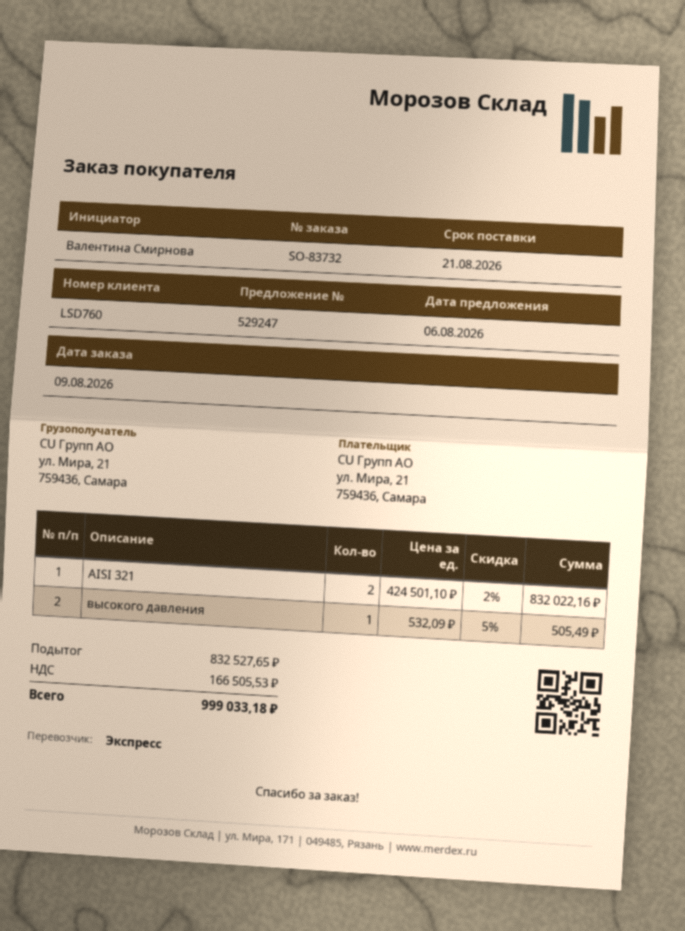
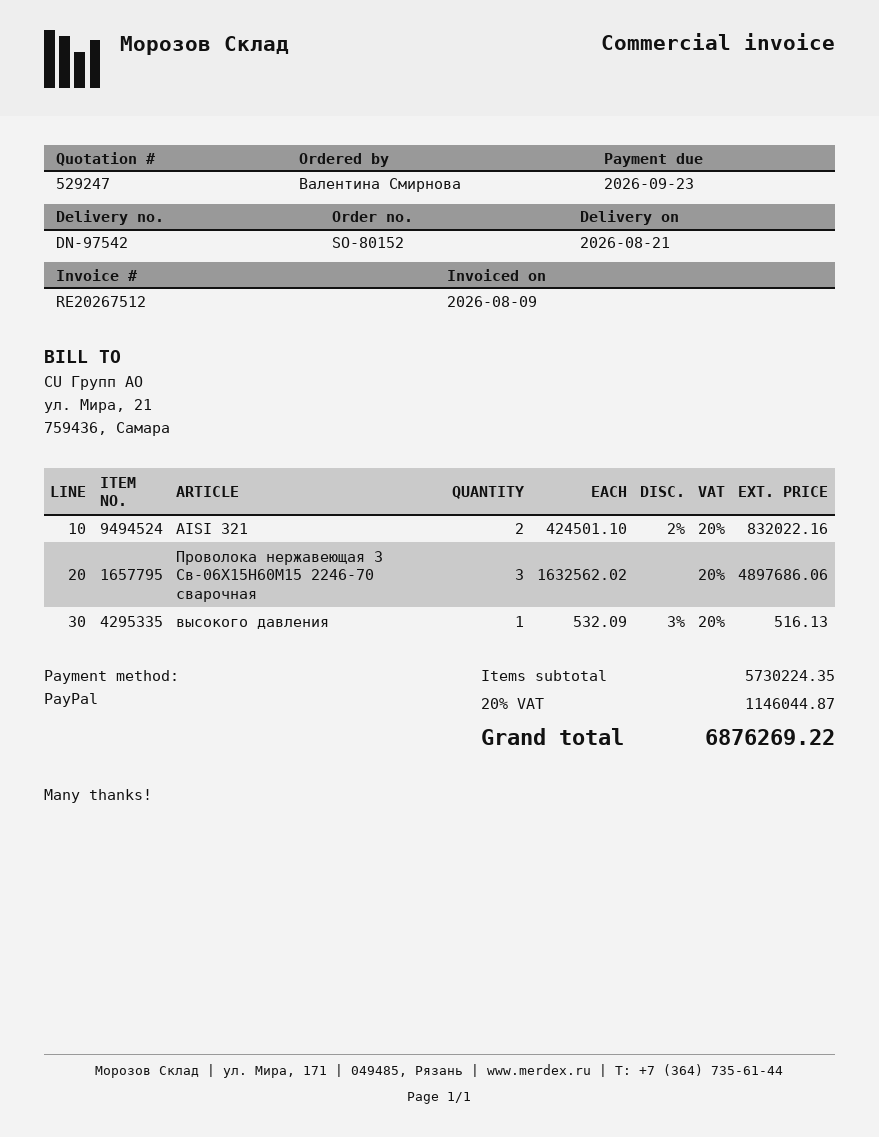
order number: SO-83732 -> SO-80152
высокого давления: 1 x 532.09 - 5% = 505.49 -> 1 x 532.09 - 3% = 516.13
Проволока нержавеющая 3 Св-06Х15Н60М15 2246-70 сварочная: none -> 3 x 1632562.02 = 4897686.06
subtotal: 832527.65 -> 5730224.35
tax: 166505.53 -> 1146044.87
total: 999033.18 -> 6876269.22

